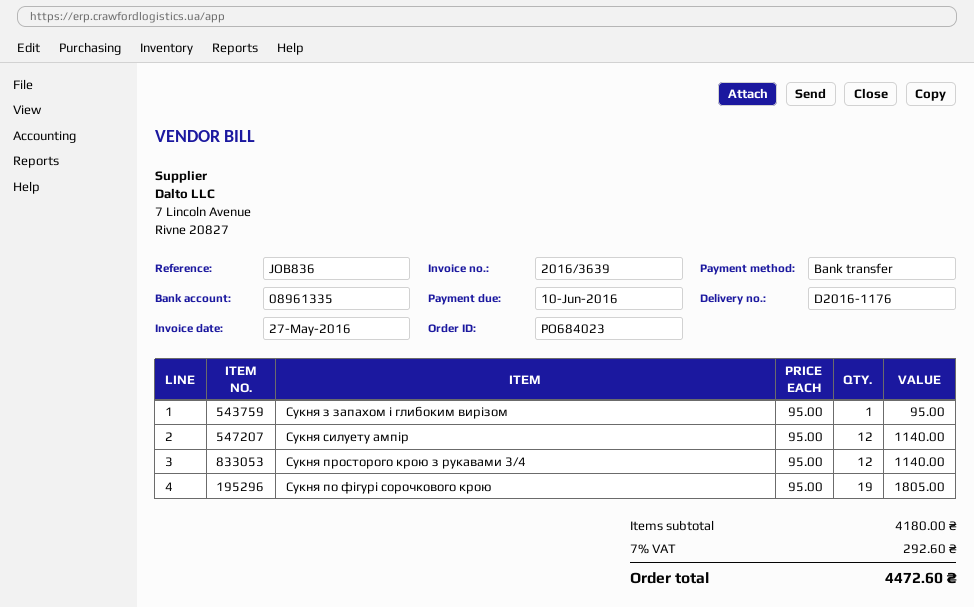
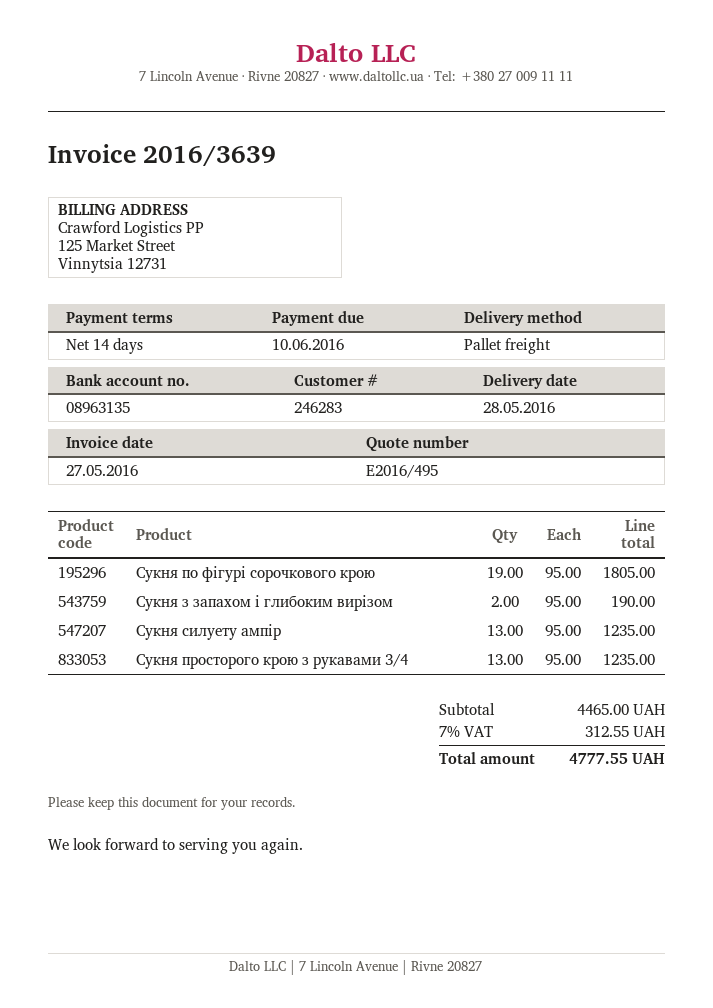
bank account: 08961335 -> 08963135
Сукня з запахом і глибоким вирізом: 1 x 95.00 = 95.00 -> 2 x 95.00 = 190.00
Сукня силуету ампір: 12 x 95.00 = 1140.00 -> 13 x 95.00 = 1235.00
Сукня просторого крою з рукавами 3/4: 12 x 95.00 = 1140.00 -> 13 x 95.00 = 1235.00
subtotal: 4180.00 -> 4465.00
tax: 7% = 292.60 -> 7% = 312.55
total: 4472.60 -> 4777.55

